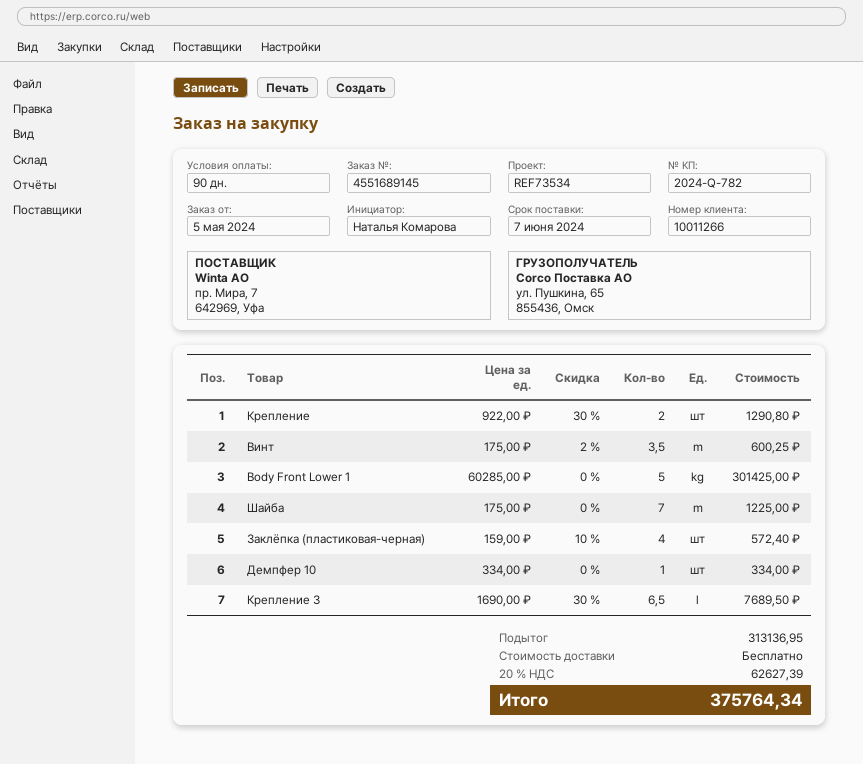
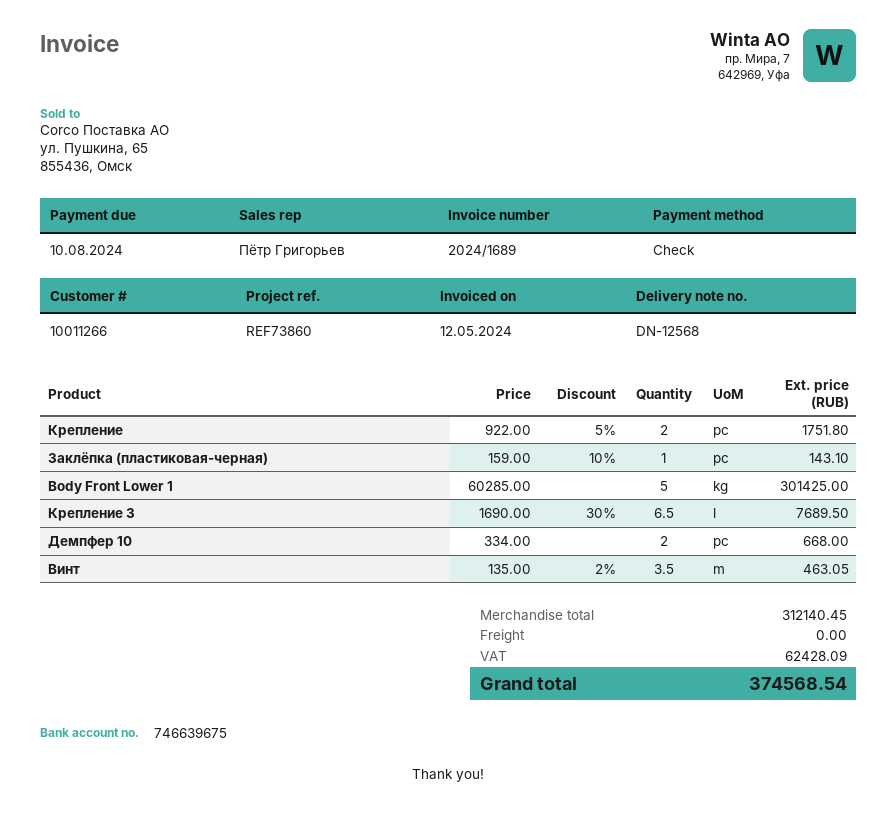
reference: REF73534 -> REF73860
Крепление: 2 x 922.00 - 30% = 1290.80 -> 2 x 922.00 - 5% = 1751.80
Винт: 3.5 x 175.00 - 2% = 600.25 -> 3.5 x 135.00 - 2% = 463.05
Шайба: 7 x 175.00 = 1225.00 -> none
Заклёпка (пластиковая-черная): 4 x 159.00 - 10% = 572.40 -> 1 x 159.00 - 10% = 143.10
Демпфер 10: 1 x 334.00 = 334.00 -> 2 x 334.00 = 668.00
subtotal: 313136.95 -> 312140.45
tax: 62627.39 -> 62428.09
total: 375764.34 -> 374568.54

